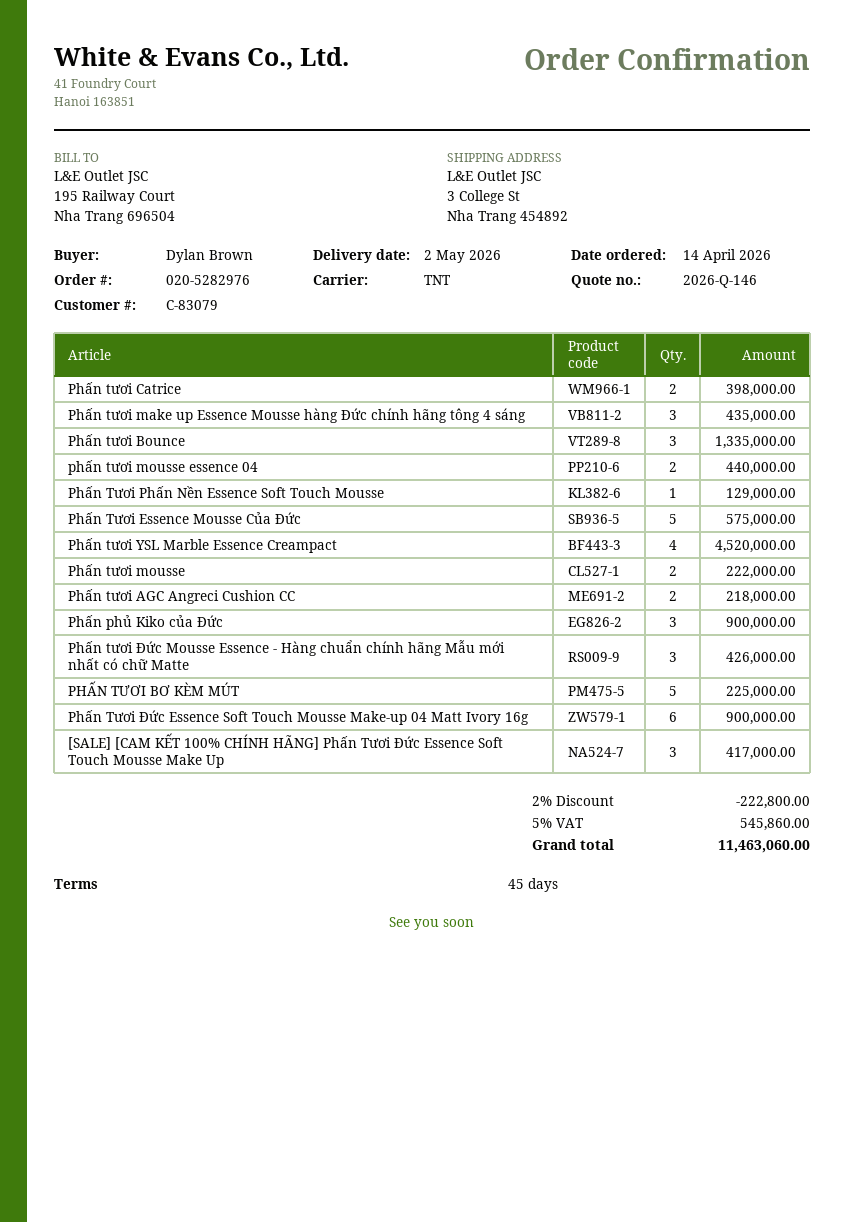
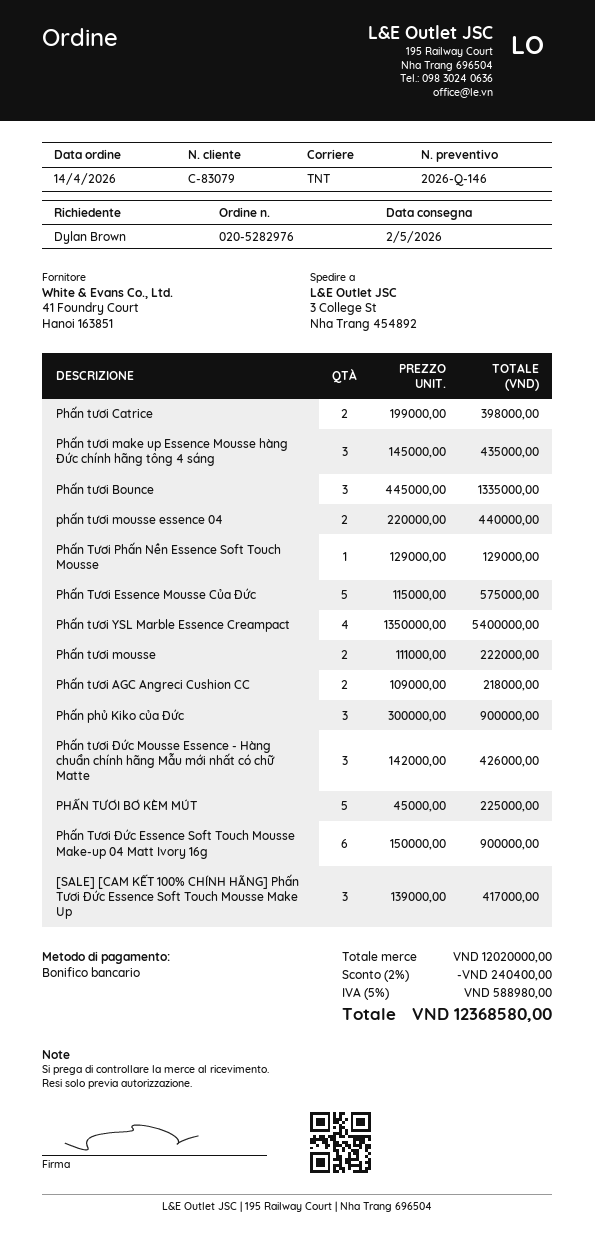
Phấn tươi YSL Marble Essence Creampact: 4 for 4520000.00 -> 4 for 5400000.00
discount: 2% = 222800.00 -> 2% = 240400.00
tax: 5% = 545860.00 -> 5% = 588980.00
total: 11463060.00 -> 12368580.00

